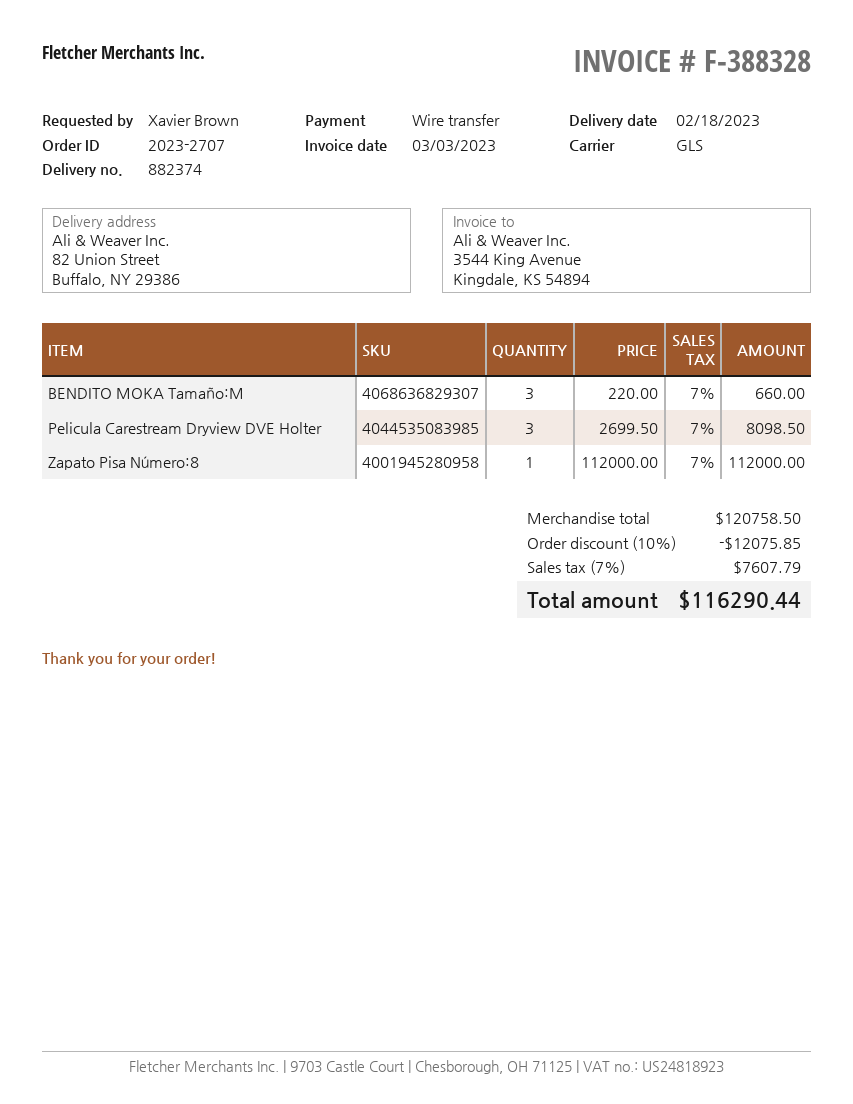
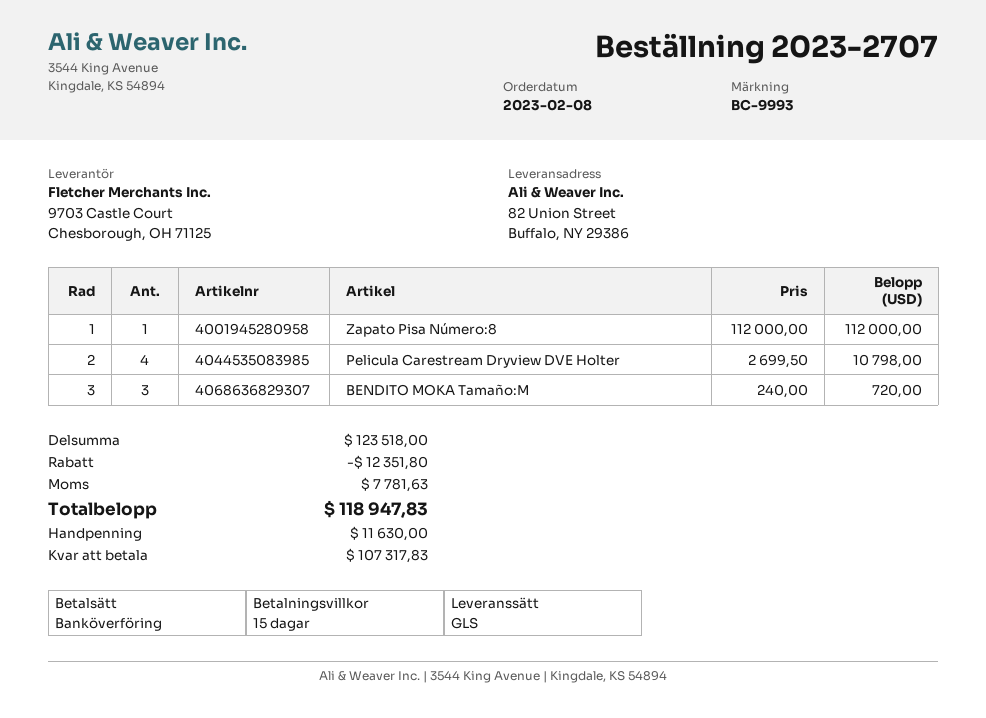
BENDITO MOKA Tamaño:M: 3 x 220.00 = 660.00 -> 3 x 240.00 = 720.00
Pelicula Carestream Dryview DVE Holter: 3 x 2699.50 = 8098.50 -> 4 x 2699.50 = 10798.00
subtotal: 120758.50 -> 123518.00
discount: 12075.85 -> 12351.80
tax: 7607.79 -> 7781.63
total: 116290.44 -> 118947.83

